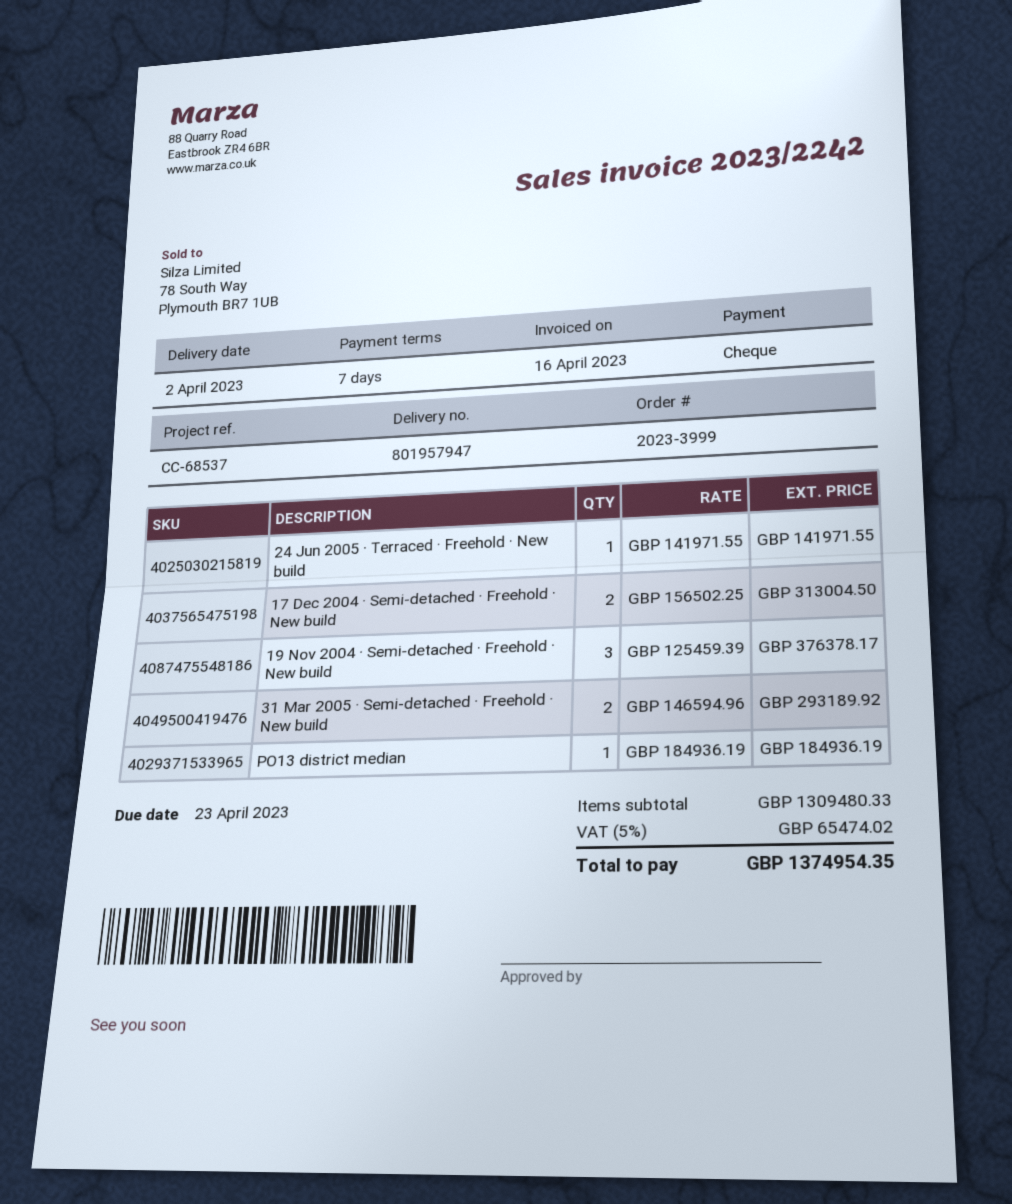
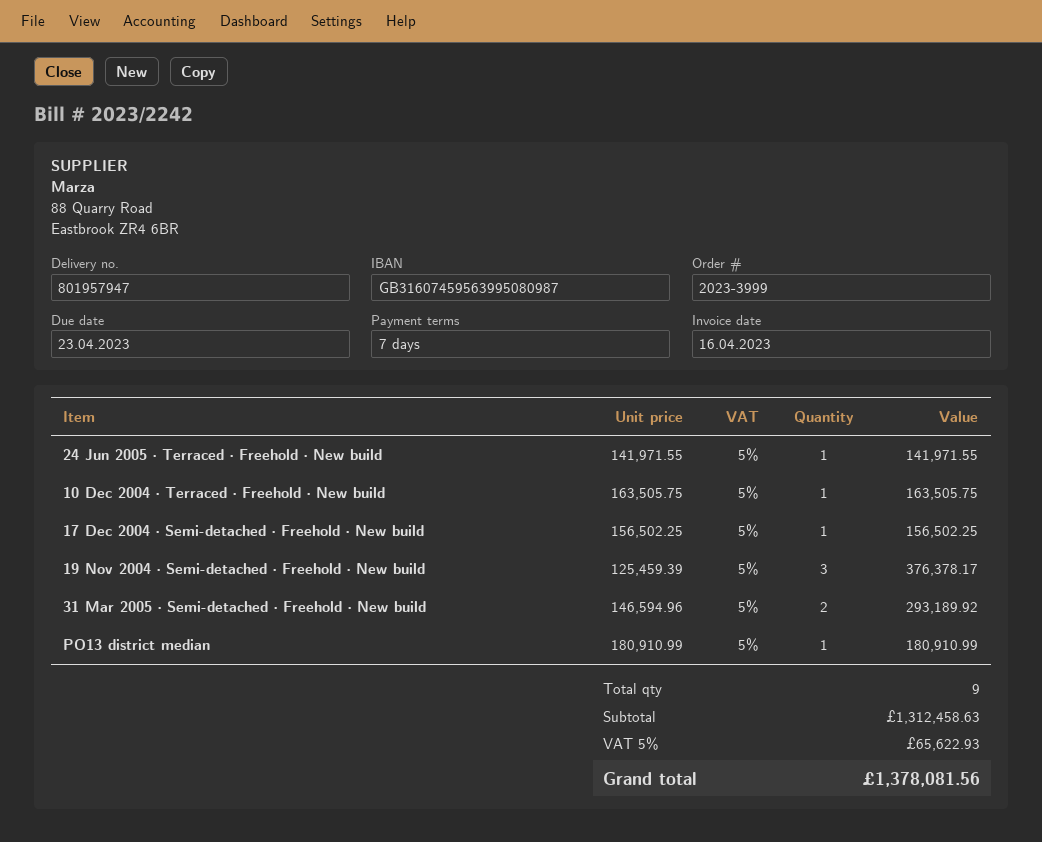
17 Dec 2004 · Semi-detached · Freehold · New build: 2 x 156502.25 = 313004.50 -> 1 x 156502.25 = 156502.25
PO13 district median: 1 x 184936.19 = 184936.19 -> 1 x 180910.99 = 180910.99
10 Dec 2004 · Terraced · Freehold · New build: none -> 1 x 163505.75 = 163505.75
subtotal: 1309480.33 -> 1312458.63
tax: 5% = 65474.02 -> 5% = 65622.93
total: 1374954.35 -> 1378081.56

